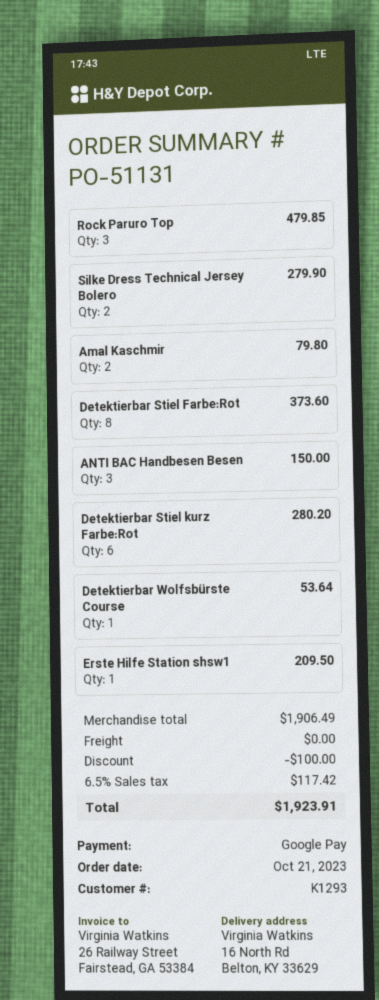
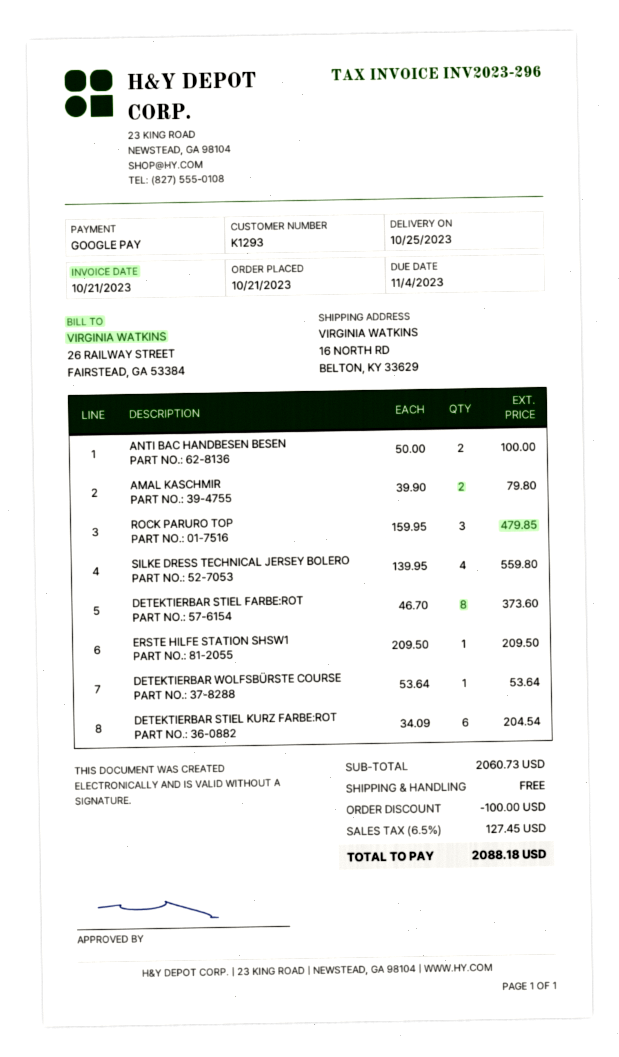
Silke Dress Technical Jersey Bolero: 2 for 279.90 -> 4 for 559.80
ANTI BAC Handbesen Besen: 3 for 150.00 -> 2 for 100.00
Detektierbar Stiel kurz Farbe:Rot: 6 for 280.20 -> 6 for 204.54
subtotal: 1906.49 -> 2060.73
tax: 6.5% = 117.42 -> 6.5% = 127.45
total: 1923.91 -> 2088.18

